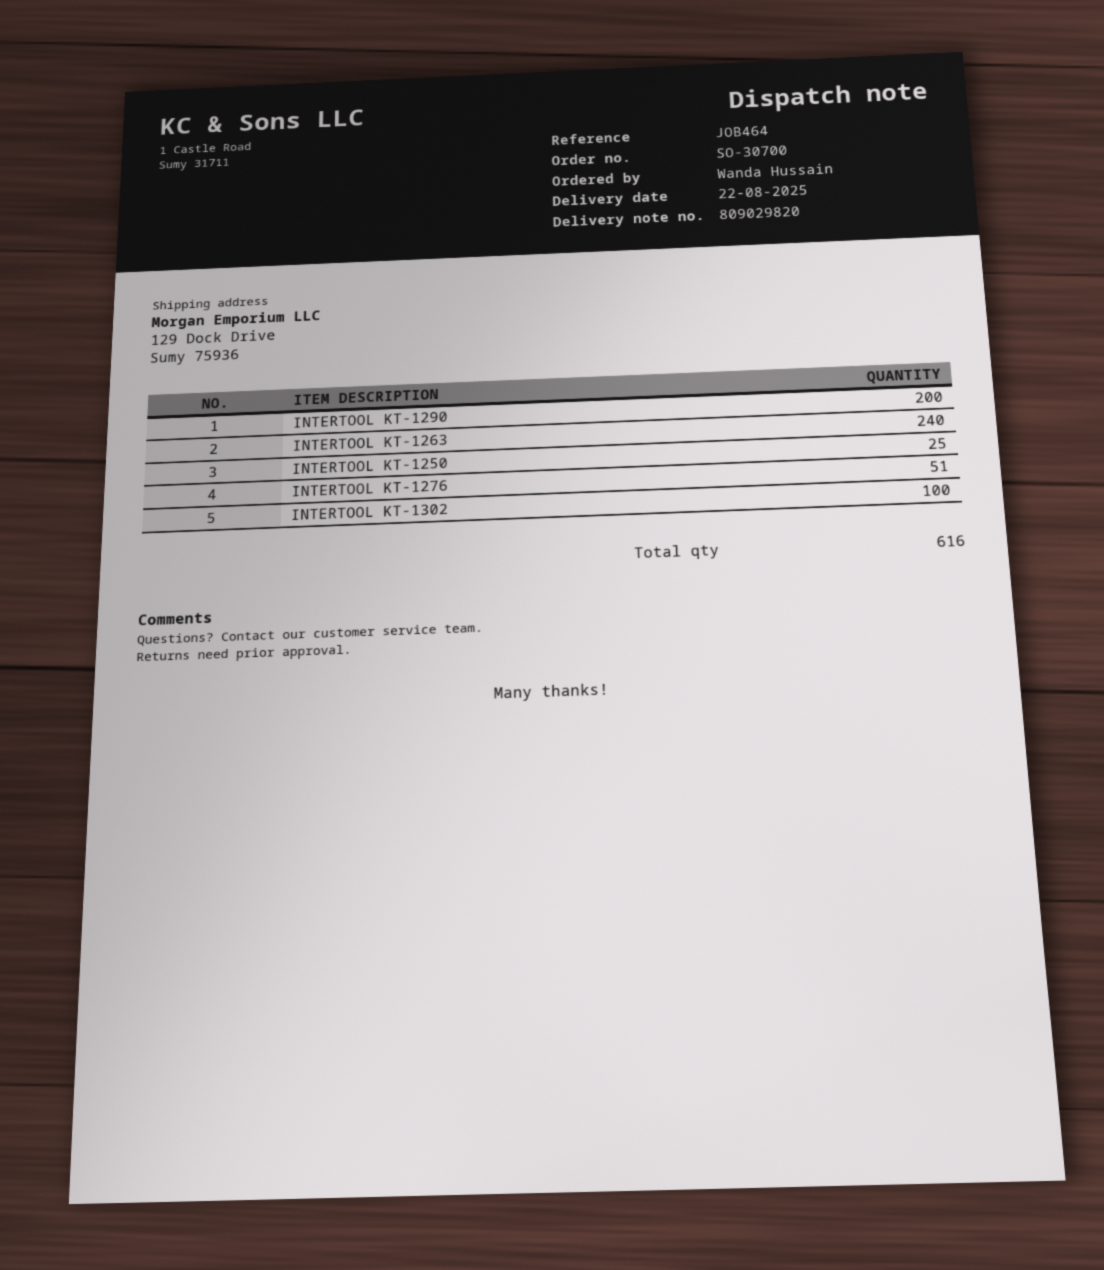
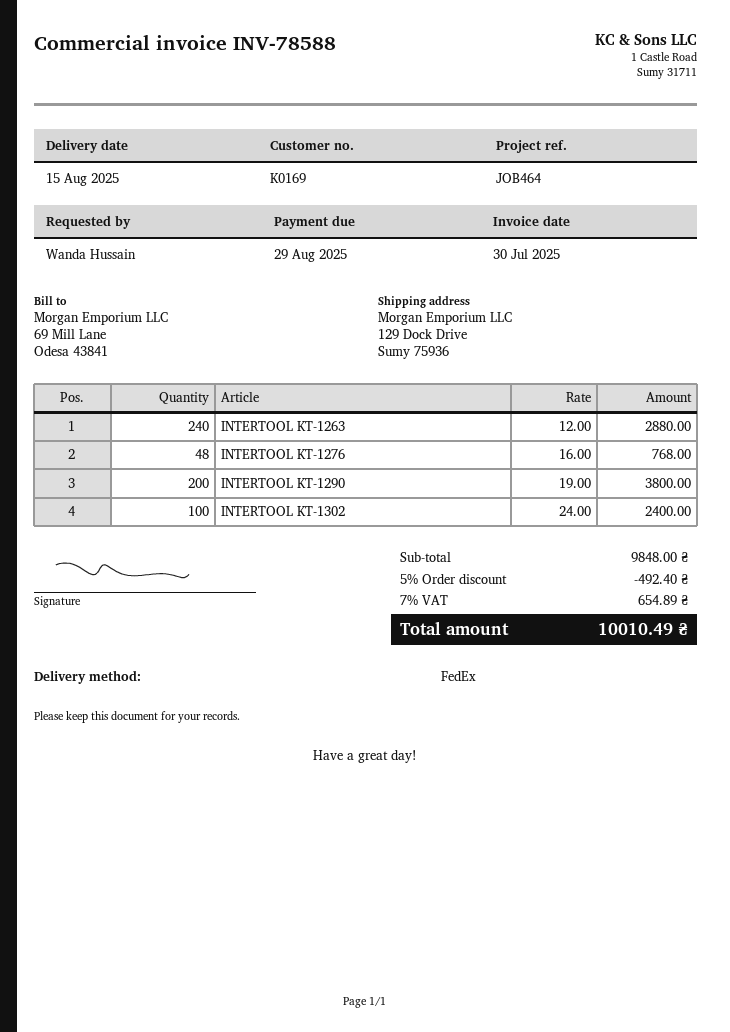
delivery date: 2025-08-22 -> 2025-08-15
INTERTOOL KT-1250: 25 -> none
INTERTOOL KT-1276: 51 -> 48

